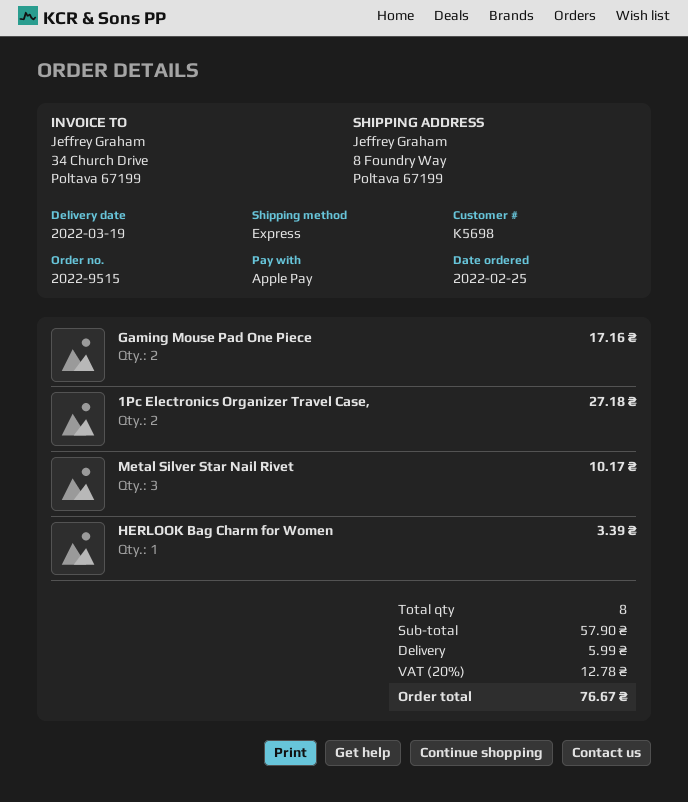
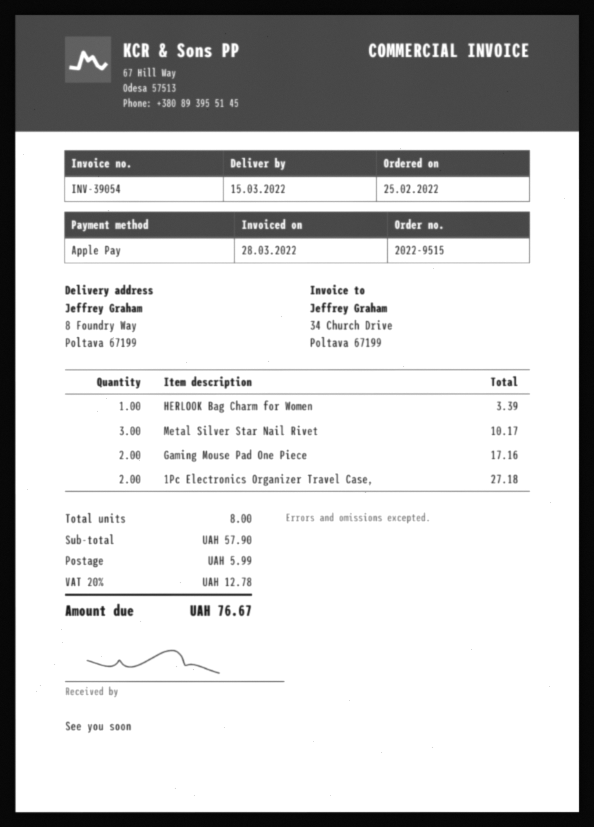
delivery date: 2022-03-19 -> 2022-03-15

